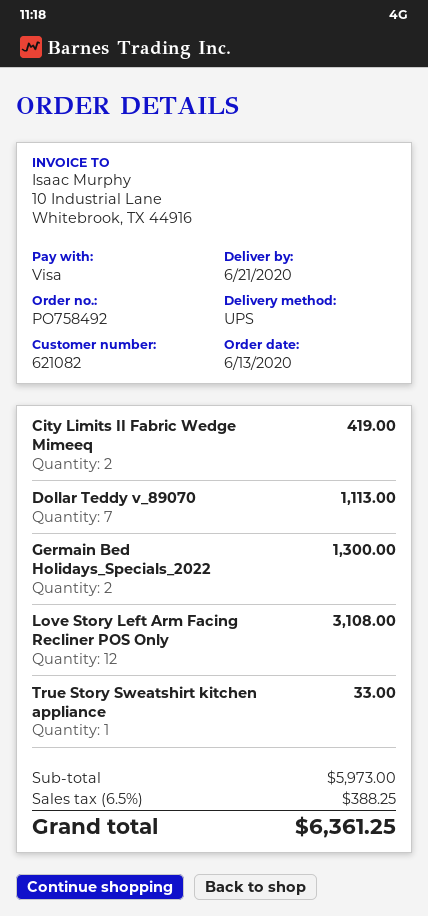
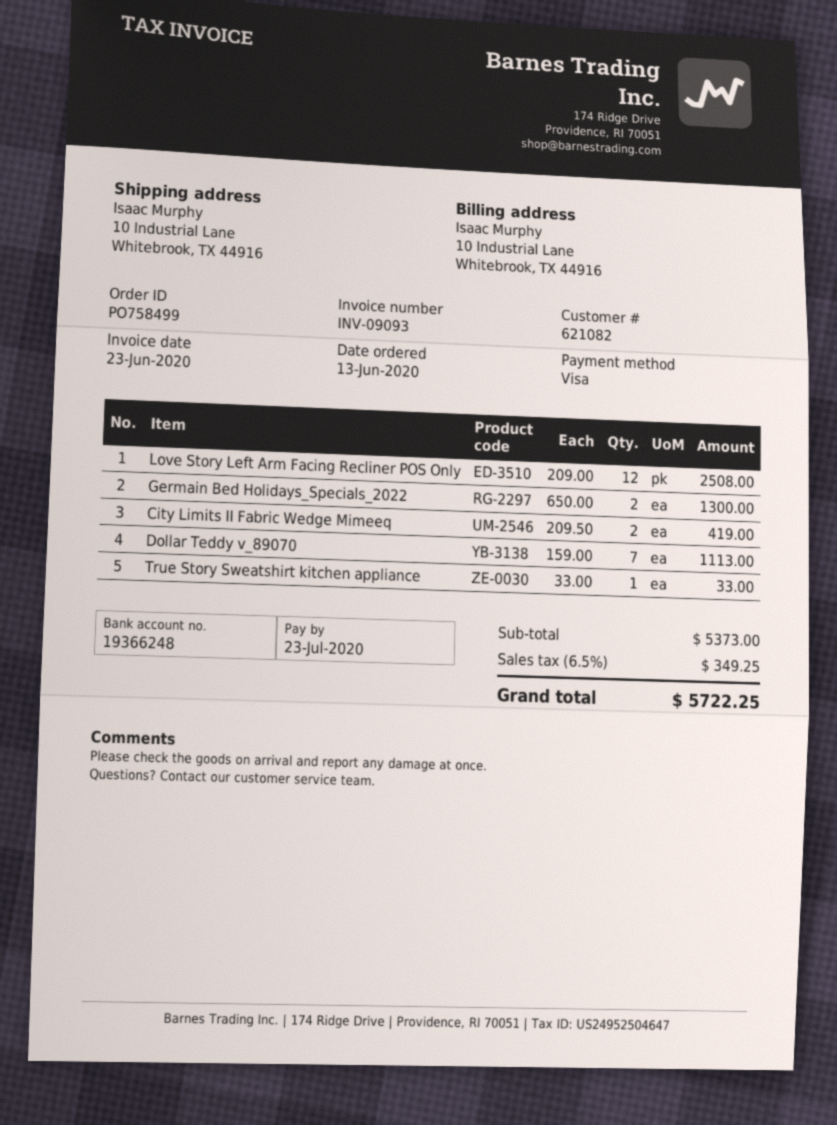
order number: PO758492 -> PO758499
Love Story Left Arm Facing Recliner POS Only: 12 for 3108.00 -> 12 for 2508.00
subtotal: 5973.00 -> 5373.00
tax: 6.5% = 388.25 -> 6.5% = 349.25
total: 6361.25 -> 5722.25

